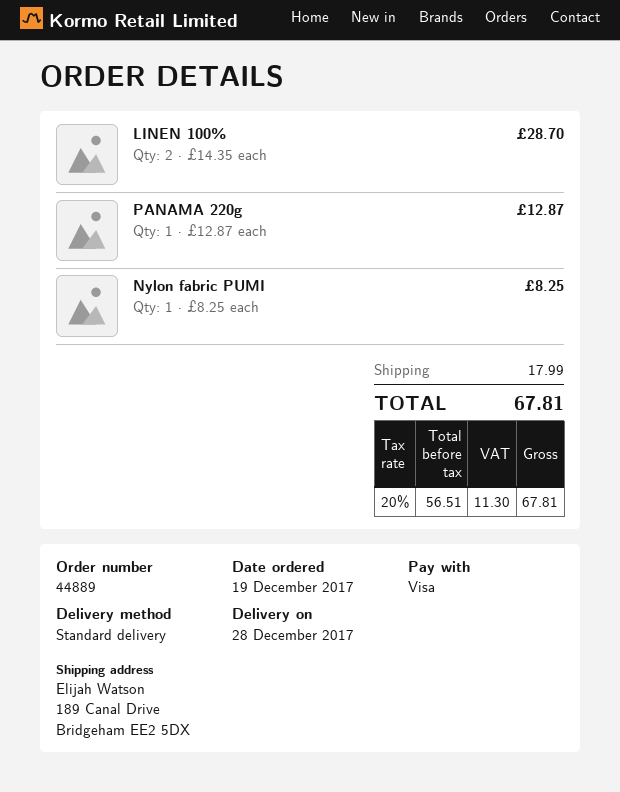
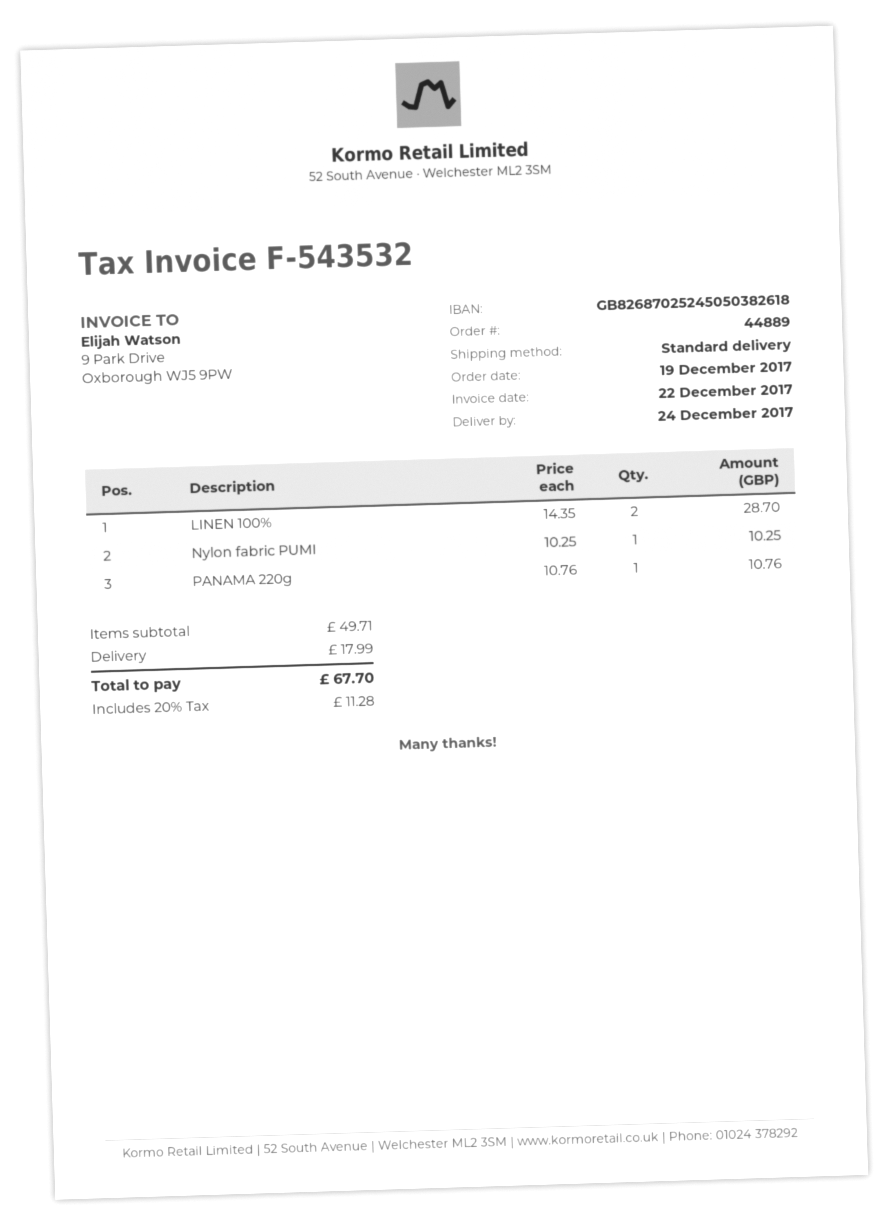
delivery date: 2017-12-28 -> 2017-12-24
PANAMA 220g: 1 x 12.87 = 12.87 -> 1 x 10.76 = 10.76
Nylon fabric PUMI: 1 x 8.25 = 8.25 -> 1 x 10.25 = 10.25
tax: 20% = 11.30 -> 20% = 11.28
total: 67.81 -> 67.70

